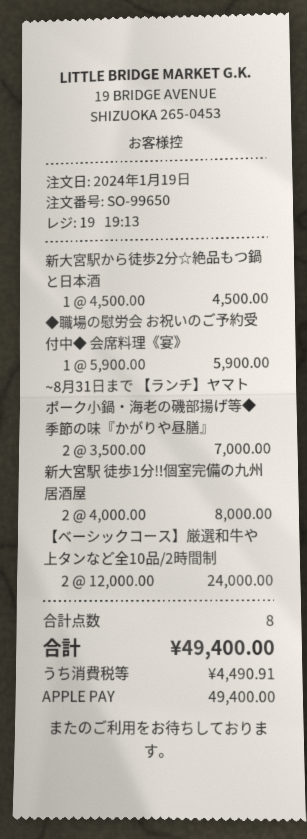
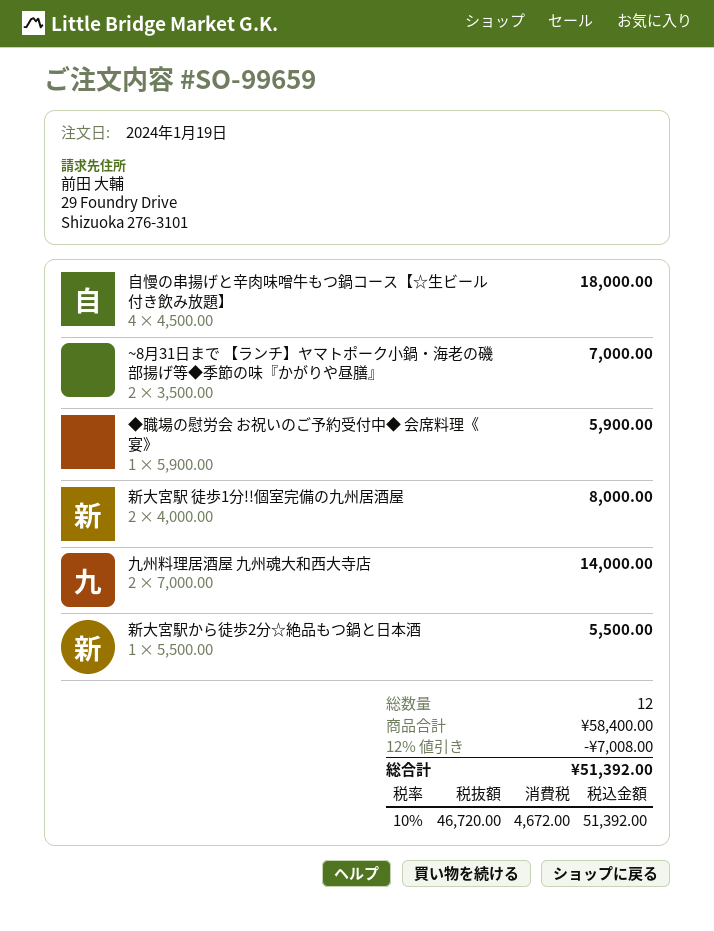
order number: SO-99650 -> SO-99659
新大宮駅から徒歩2分☆絶品もつ鍋と日本酒: 1 x 4500.00 = 4500.00 -> 1 x 5500.00 = 5500.00
【ベーシックコース】厳選和牛や上タンなど全10品/2時間制: 2 x 12000.00 = 24000.00 -> none
自慢の串揚げと辛肉味噌牛もつ鍋コース【☆生ビール付き飲み放題】: none -> 4 x 4500.00 = 18000.00
九州料理居酒屋 九州魂大和西大寺店: none -> 2 x 7000.00 = 14000.00
total quantity: 8 -> 12
discount: none -> 12% = 7008.00
tax: 4490.91 -> 4672.00
total: 49400.00 -> 51392.00

